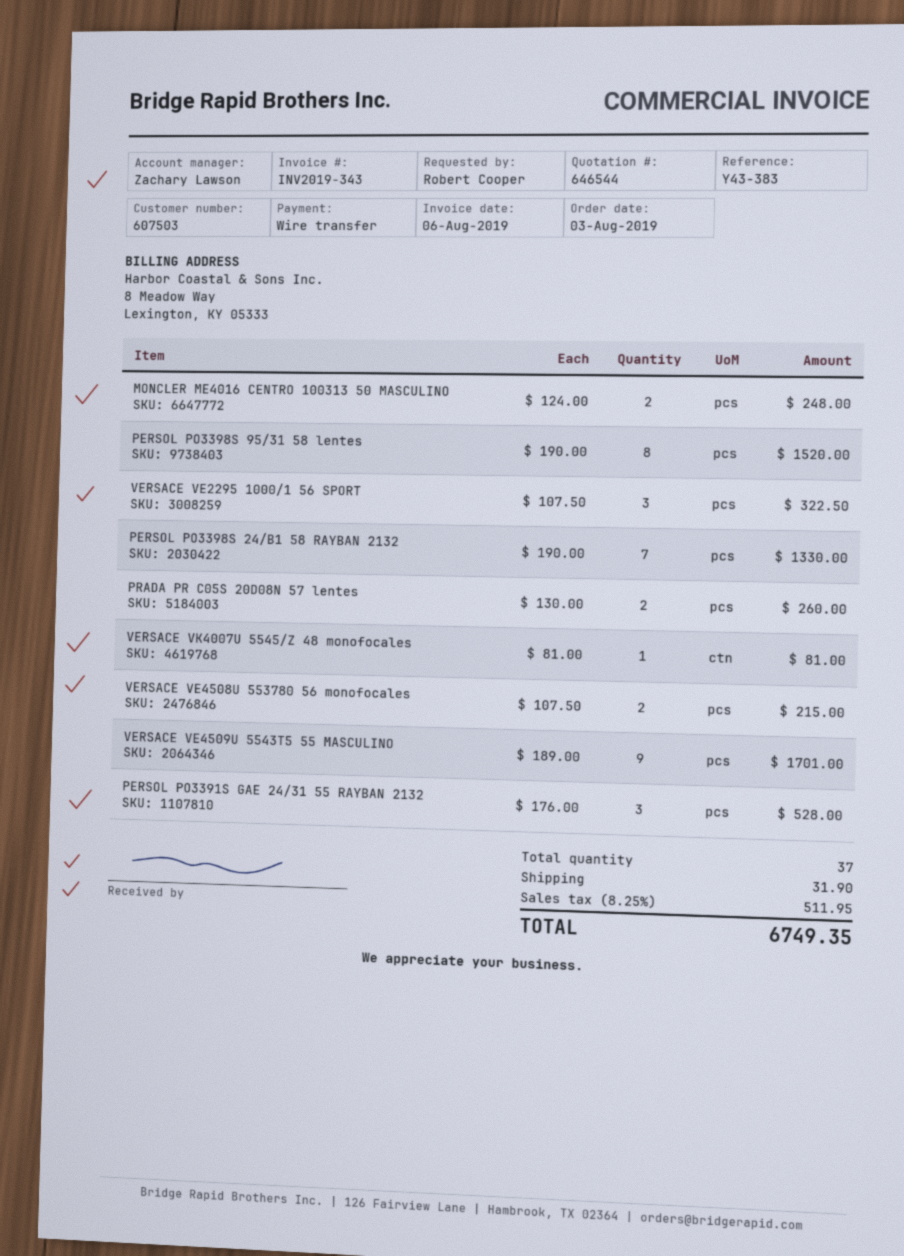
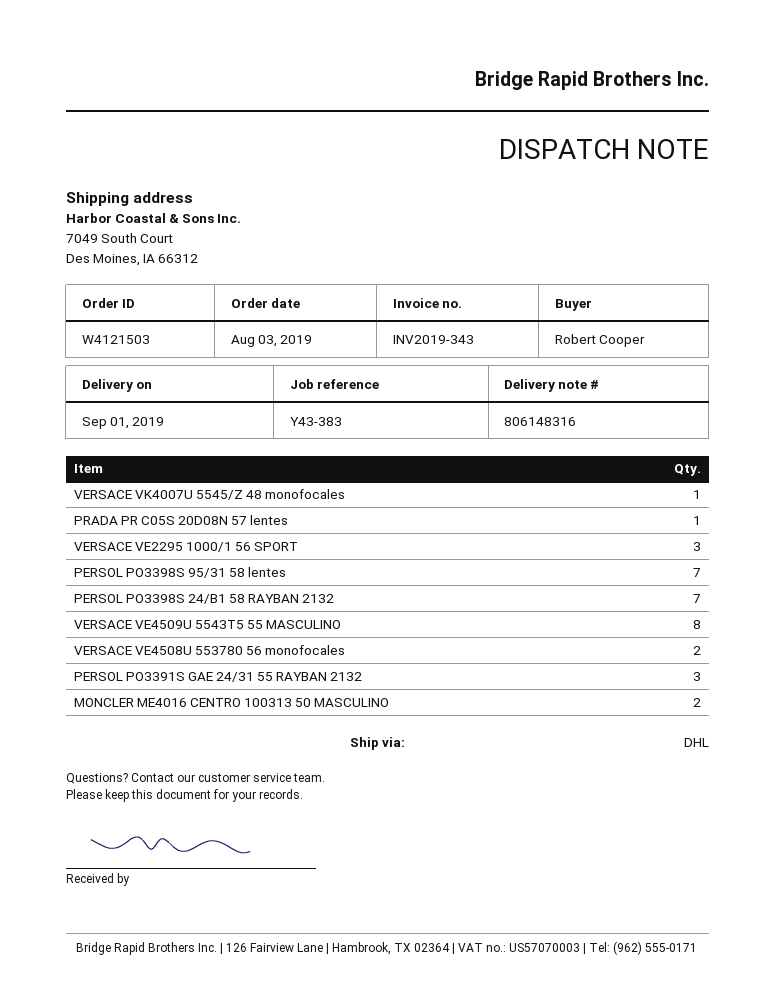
PERSOL PO3398S 95/31 58 lentes: 8 -> 7
PRADA PR C05S 20D08N 57 lentes: 2 -> 1
VERSACE VE4509U 5543T5 55 MASCULINO: 9 -> 8

